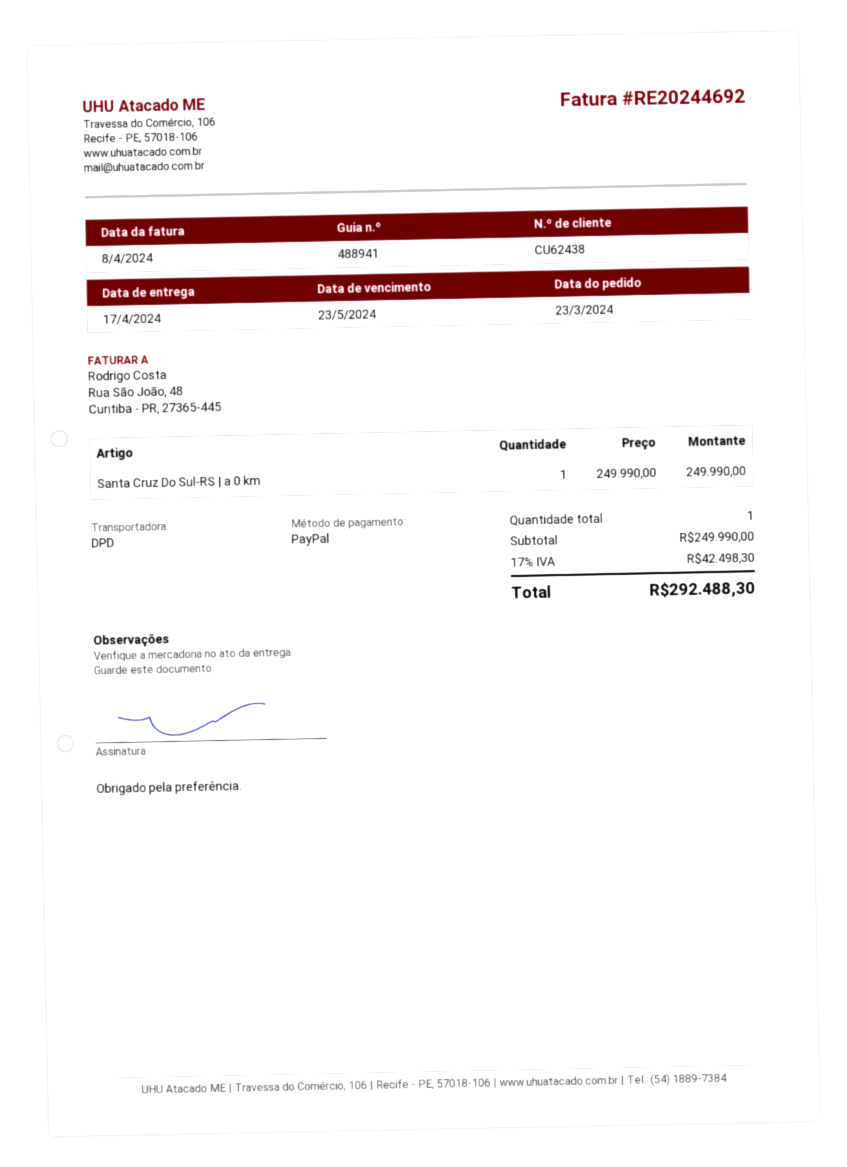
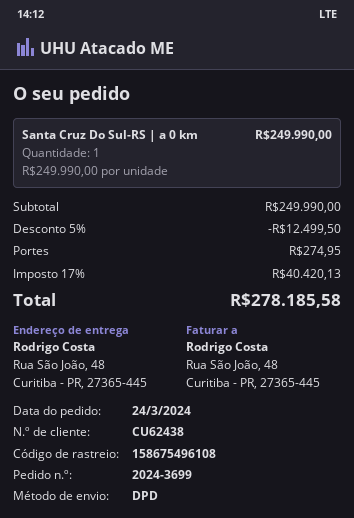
order date: 2024-03-23 -> 2024-03-24
discount: none -> 5% = 12499.50
shipping: none -> 274.95
tax: 17% = 42498.30 -> 17% = 40420.13
total: 292488.30 -> 278185.58

